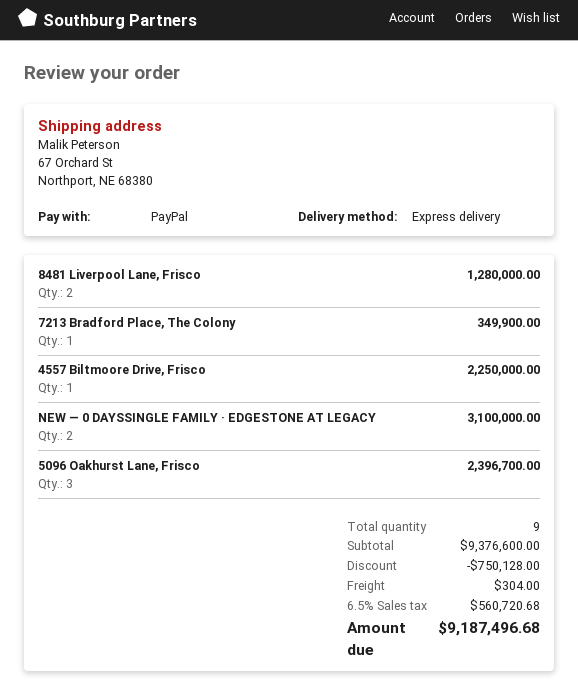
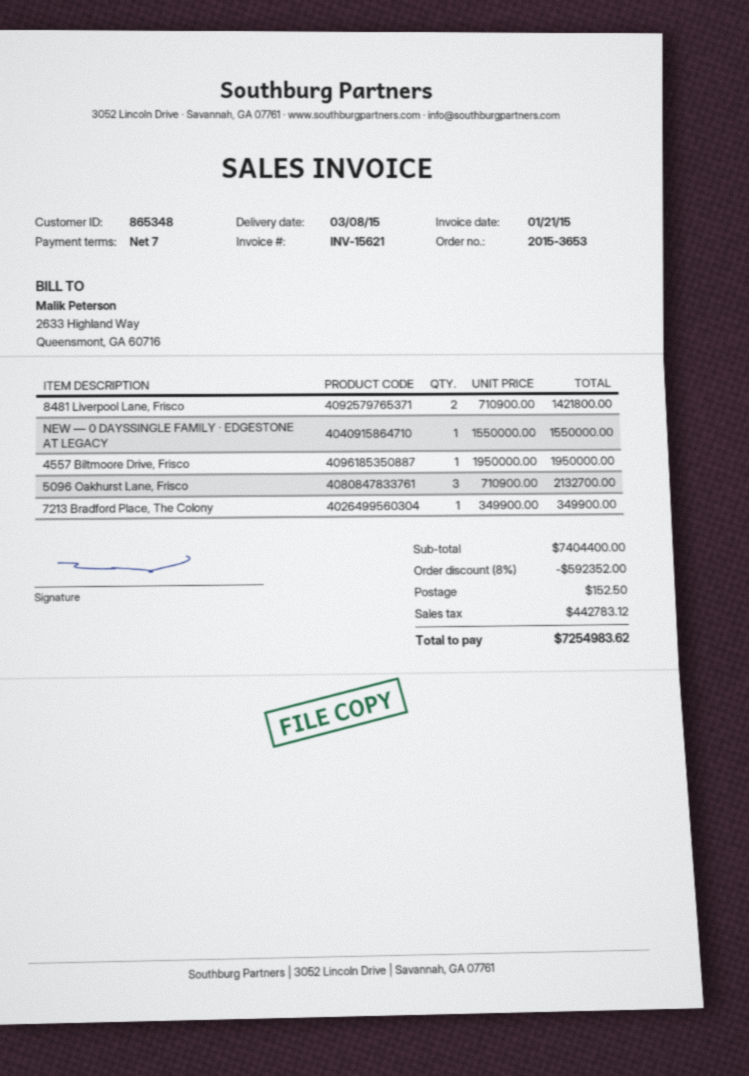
8481 Liverpool Lane, Frisco: 2 for 1280000.00 -> 2 for 1421800.00
4557 Biltmoore Drive, Frisco: 1 for 2250000.00 -> 1 for 1950000.00
NEW — 0 DAYSSINGLE FAMILY · EDGESTONE AT LEGACY: 2 for 3100000.00 -> 1 for 1550000.00
5096 Oakhurst Lane, Frisco: 3 for 2396700.00 -> 3 for 2132700.00
subtotal: 9376600.00 -> 7404400.00
discount: 750128.00 -> 592352.00
shipping: 304.00 -> 152.50
tax: 560720.68 -> 442783.12
total: 9187496.68 -> 7254983.62

